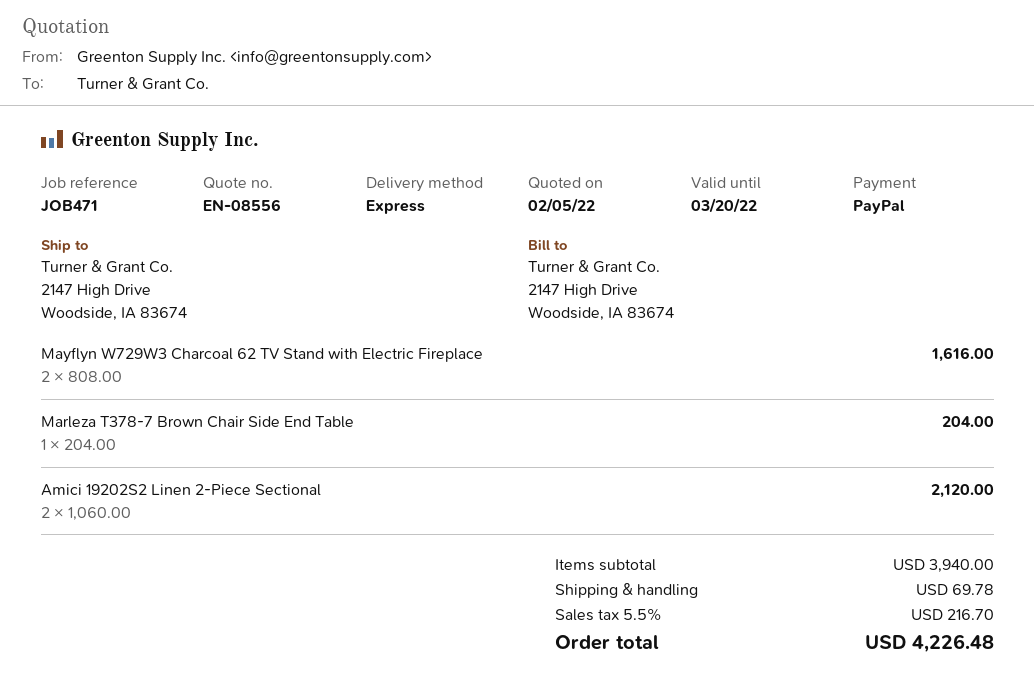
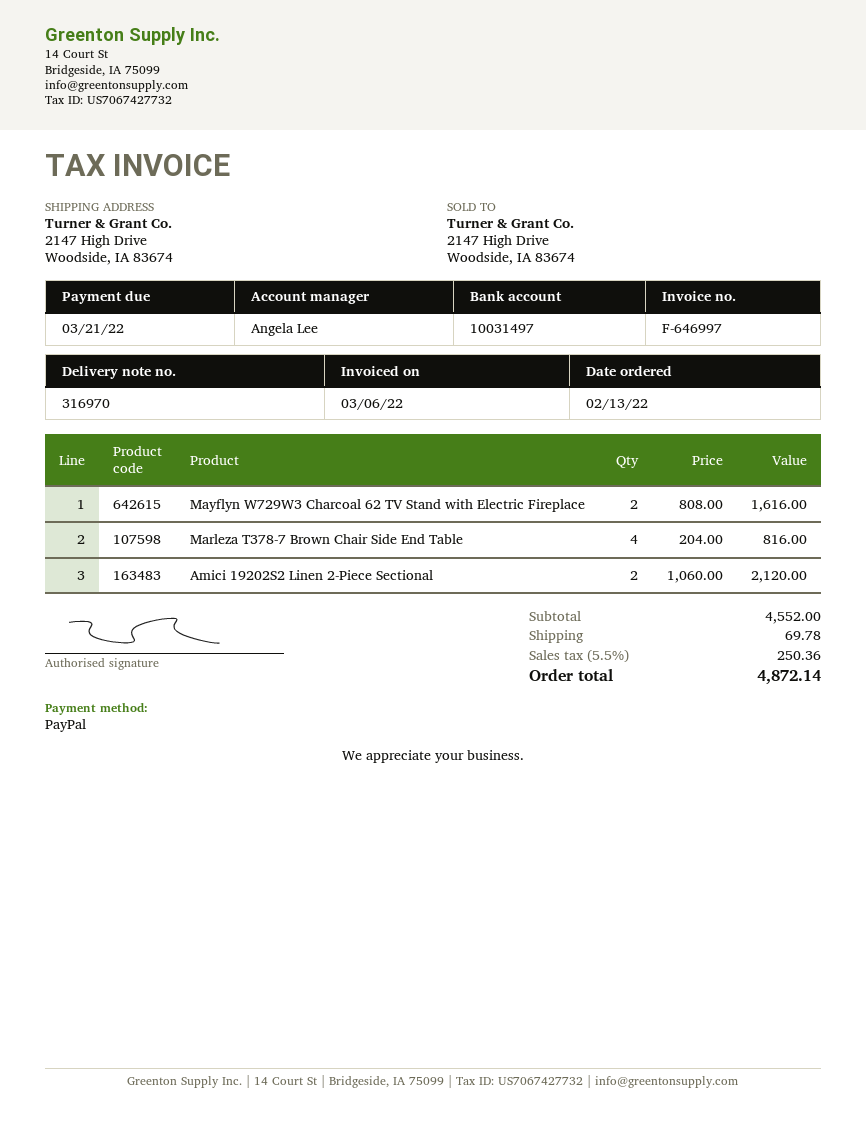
Marleza T378-7 Brown Chair Side End Table: 1 x 204.00 = 204.00 -> 4 x 204.00 = 816.00
subtotal: 3940.00 -> 4552.00
tax: 5.5% = 216.70 -> 5.5% = 250.36
total: 4226.48 -> 4872.14

